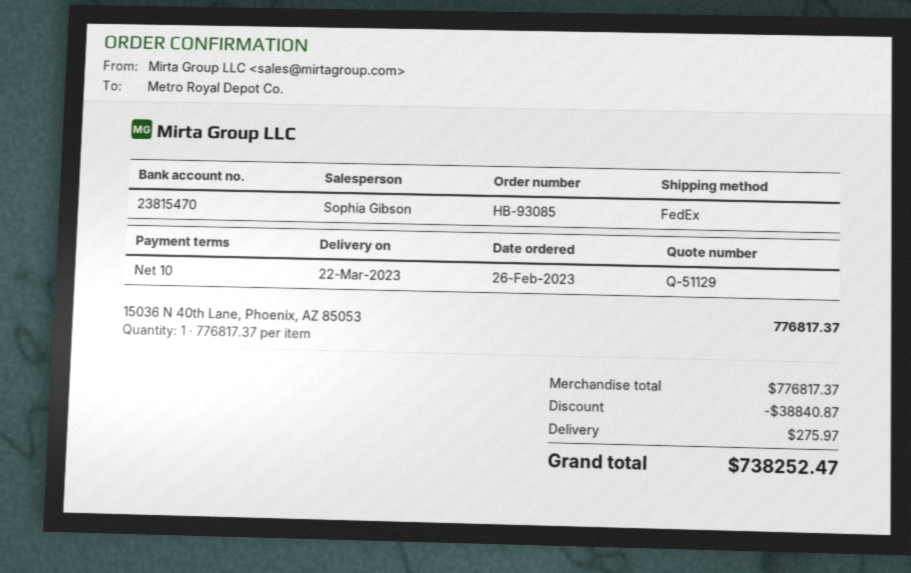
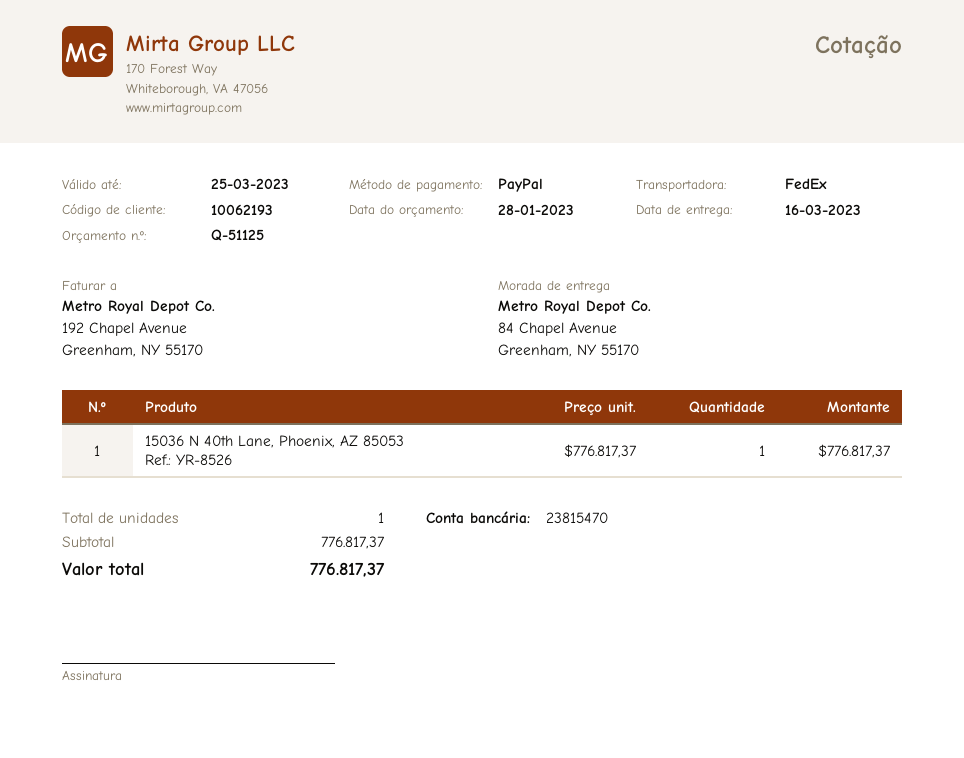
quote number: Q-51129 -> Q-51125
delivery date: 2023-03-22 -> 2023-03-16
discount: 38840.87 -> none
shipping: 275.97 -> none
total: 738252.47 -> 776817.37

